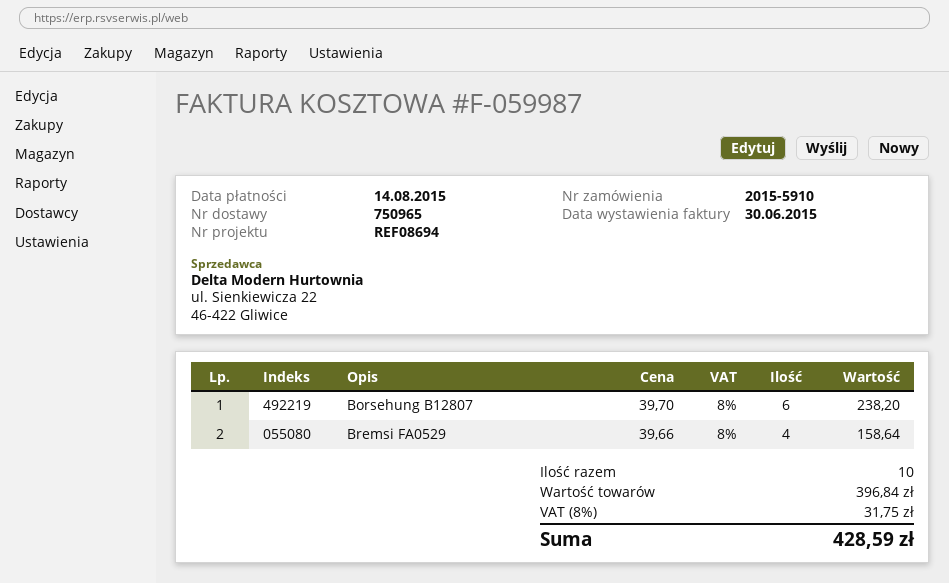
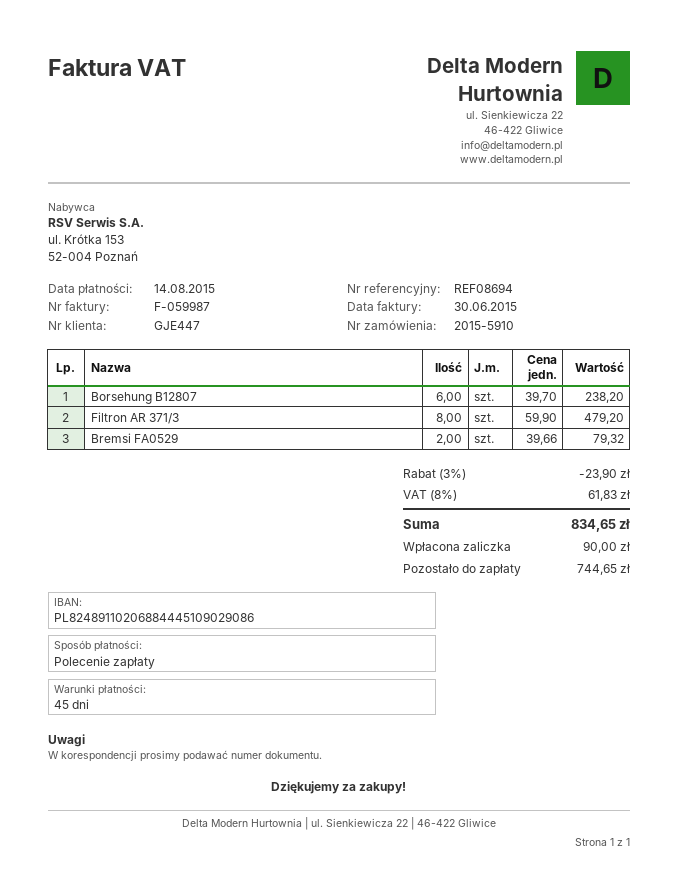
Bremsi FA0529: 4 x 39.66 = 158.64 -> 2 x 39.66 = 79.32
Filtron AR 371/3: none -> 8 x 59.90 = 479.20
discount: none -> 3% = 23.90
tax: 8% = 31.75 -> 8% = 61.83
total: 428.59 -> 834.65

